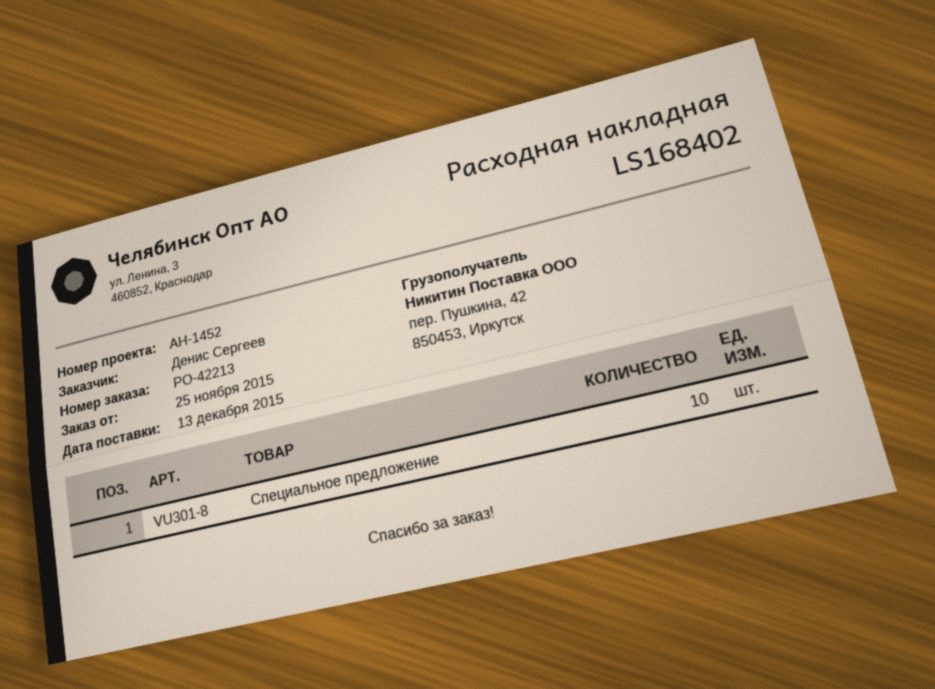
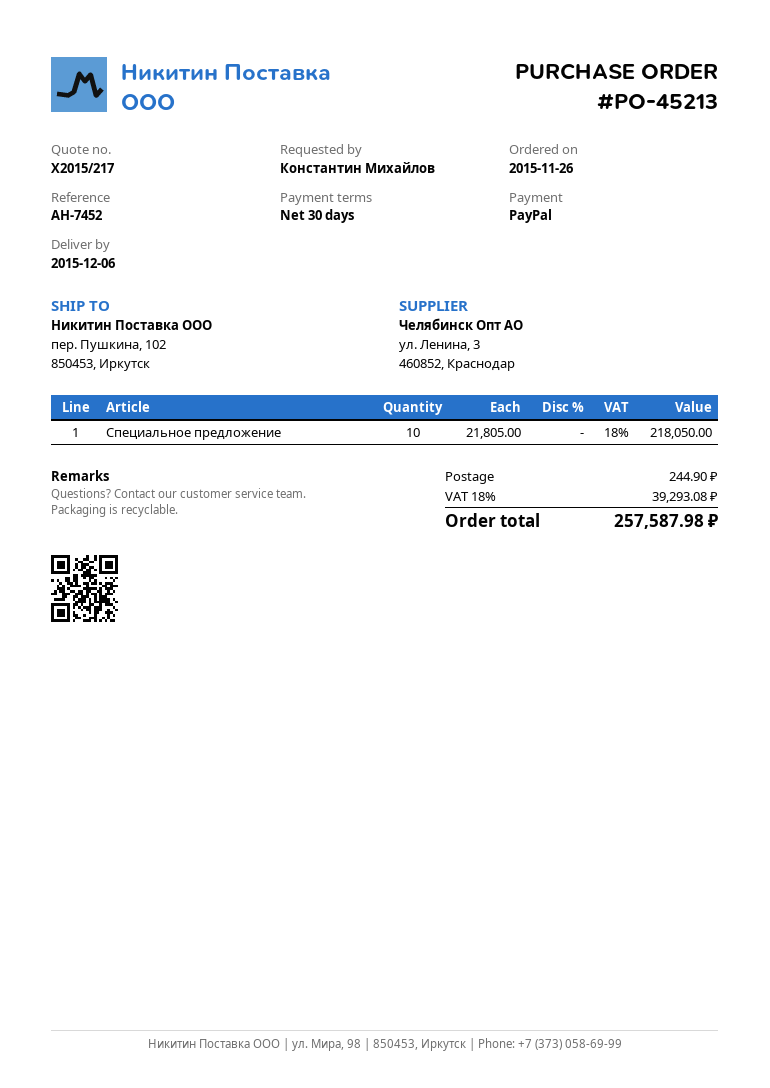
order number: PO-42213 -> PO-45213
order date: 2015-11-25 -> 2015-11-26
delivery date: 2015-12-13 -> 2015-12-06
reference: AH-1452 -> AH-7452
ordered by: Денис Сергеев -> Константин Михайлов
ship to: пер. Пушкина, 42, 850453, Иркутск -> пер. Пушкина, 102, 850453, Иркутск

